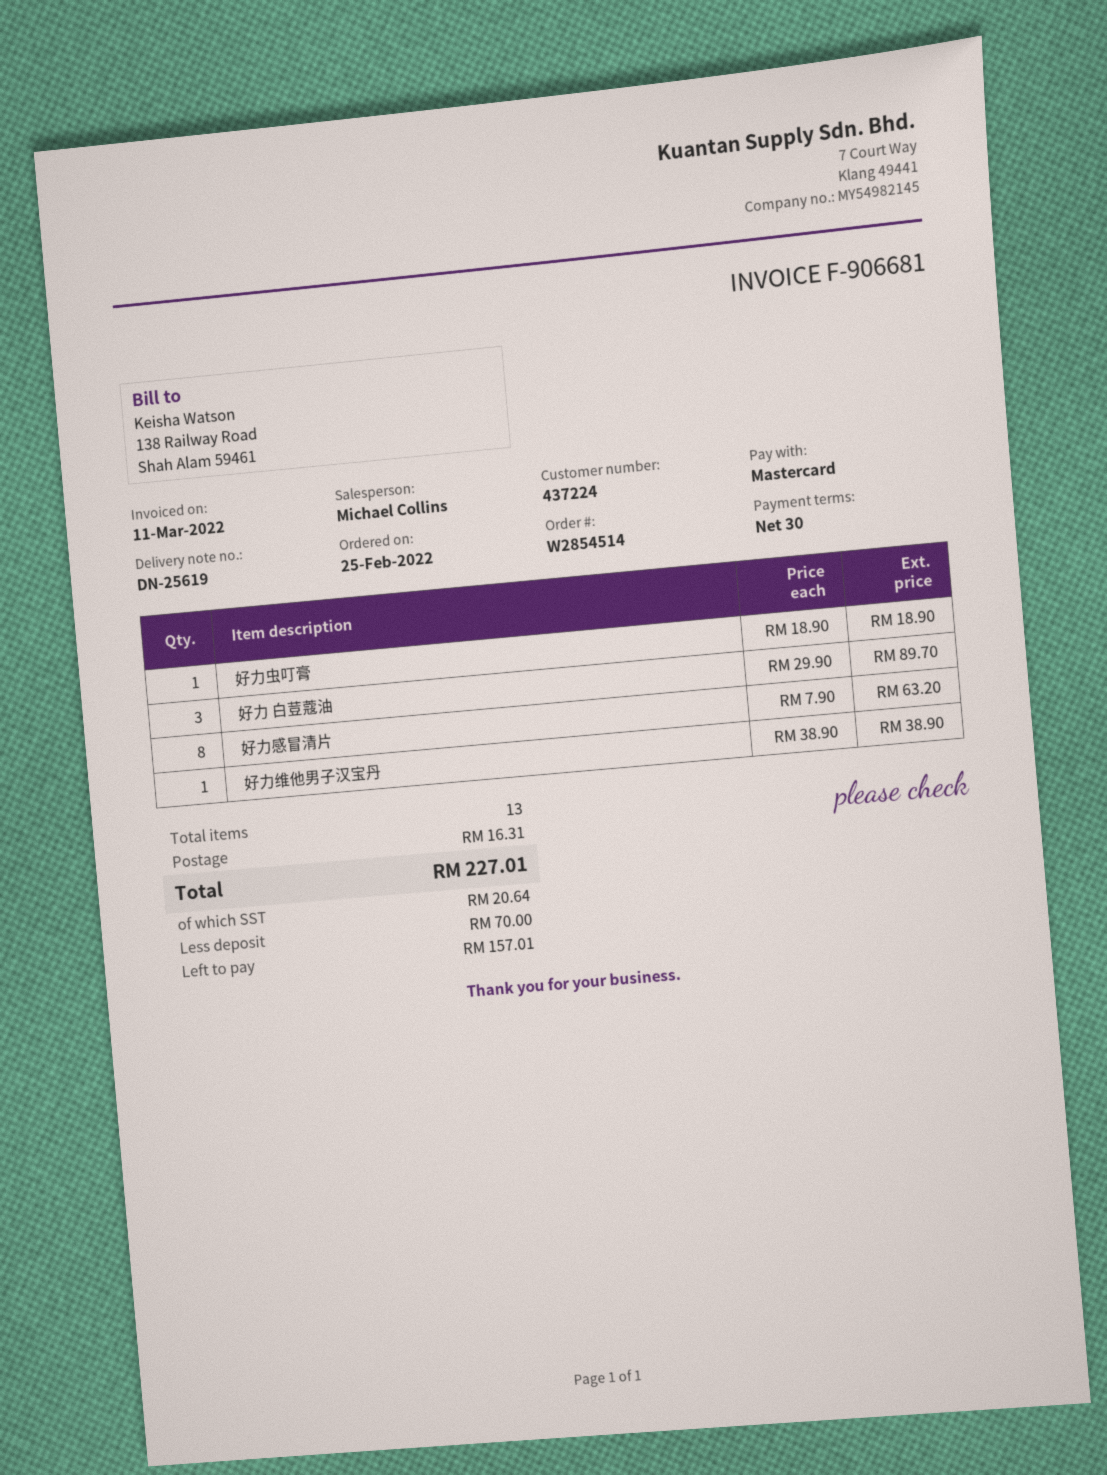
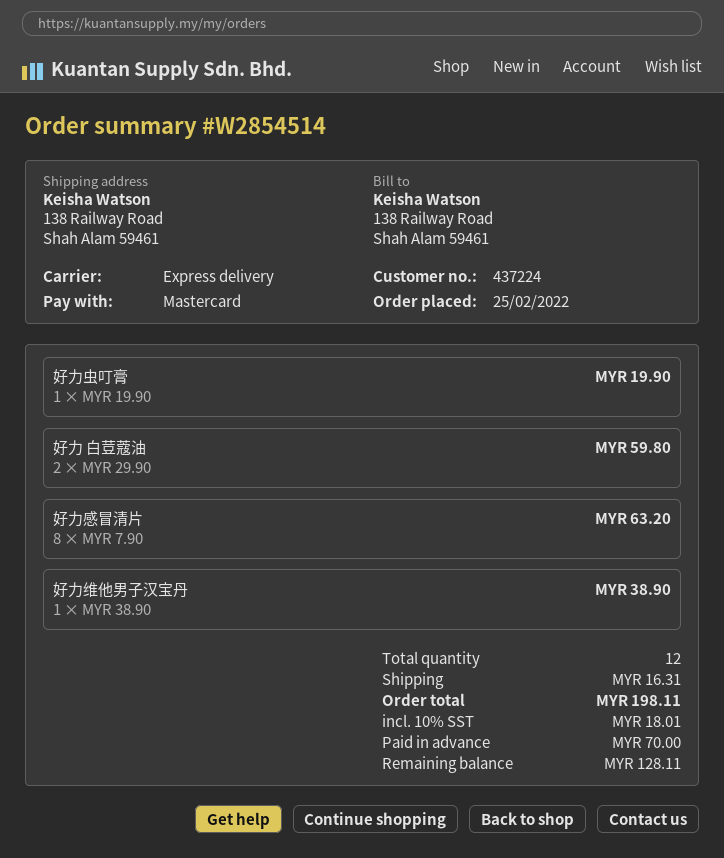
好力虫叮膏: 1 x 18.90 = 18.90 -> 1 x 19.90 = 19.90
好力 白荳蔻油: 3 x 29.90 = 89.70 -> 2 x 29.90 = 59.80
total quantity: 13 -> 12
tax: 20.64 -> 18.01
total: 227.01 -> 198.11
balance: 157.01 -> 128.11

